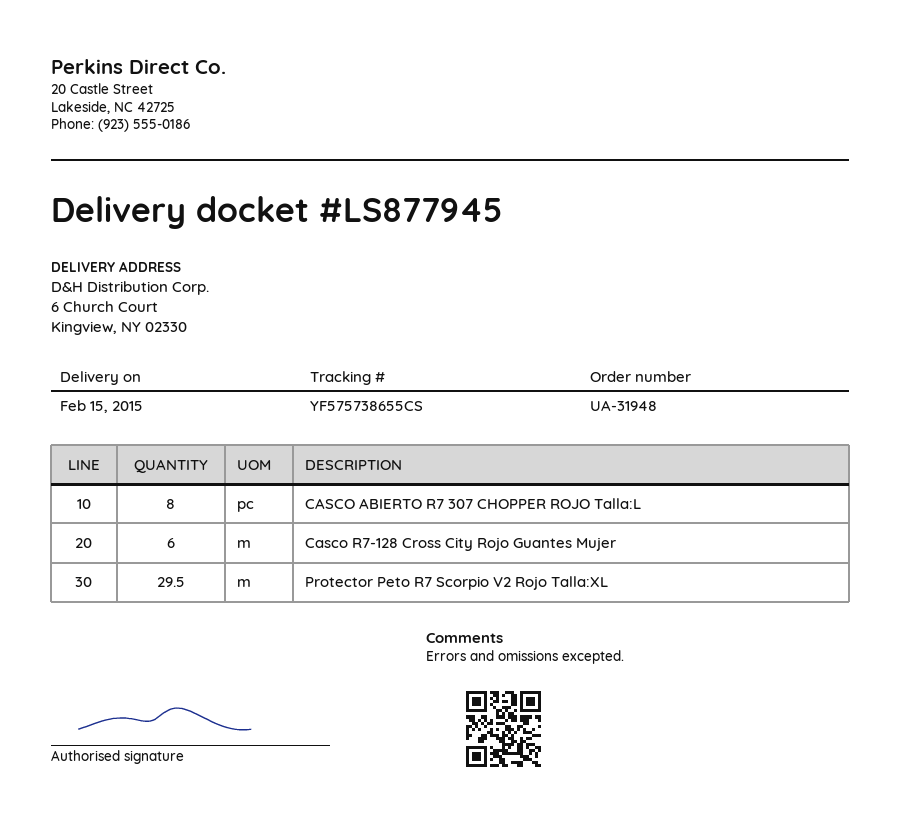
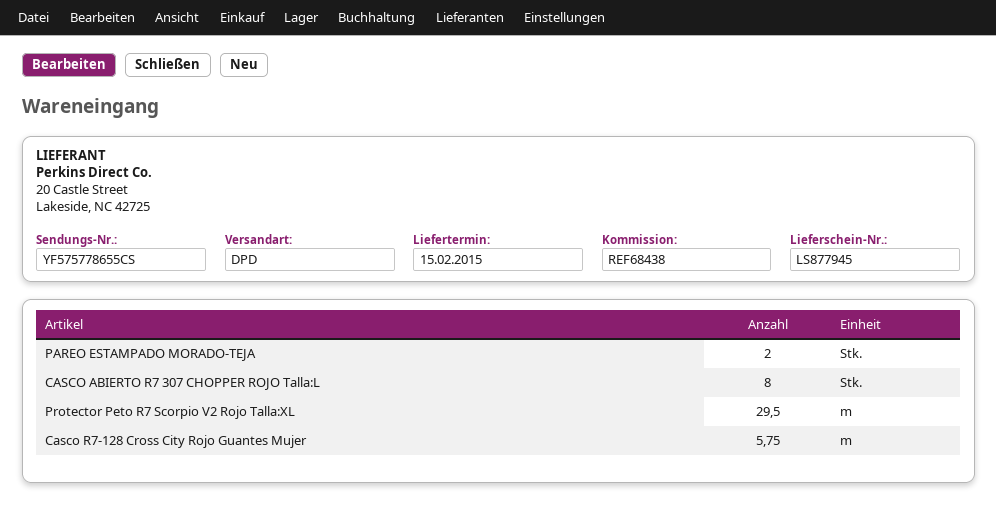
tracking number: YF575738655CS -> YF575778655CS
Casco R7-128 Cross City Rojo Guantes Mujer: 6 -> 5.75
PAREO ESTAMPADO MORADO-TEJA: none -> 2

